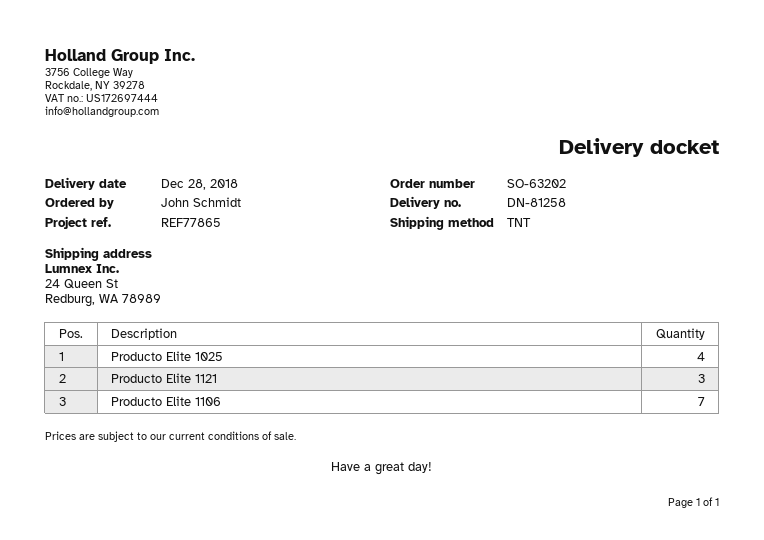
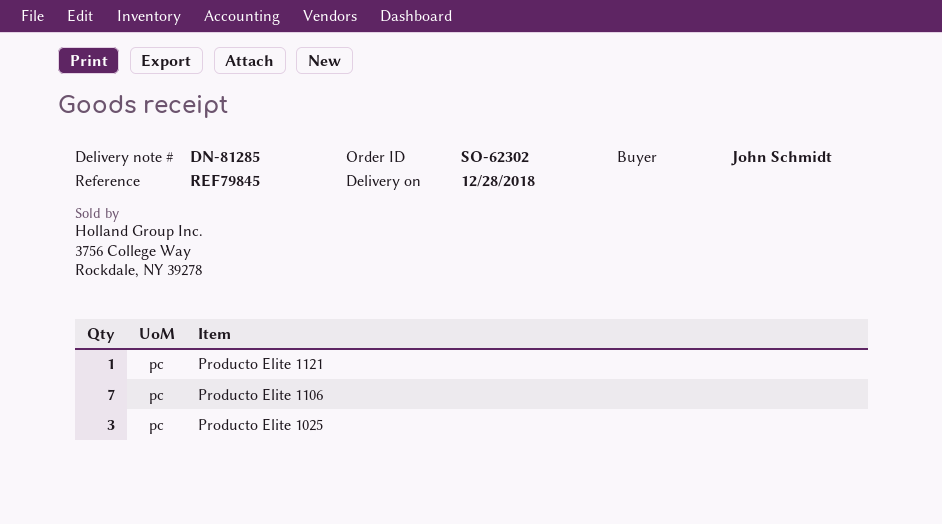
order number: SO-63202 -> SO-62302
delivery note number: DN-81258 -> DN-81285
reference: REF77865 -> REF79845
Producto Elite 1025: 4 -> 3
Producto Elite 1121: 3 -> 1

